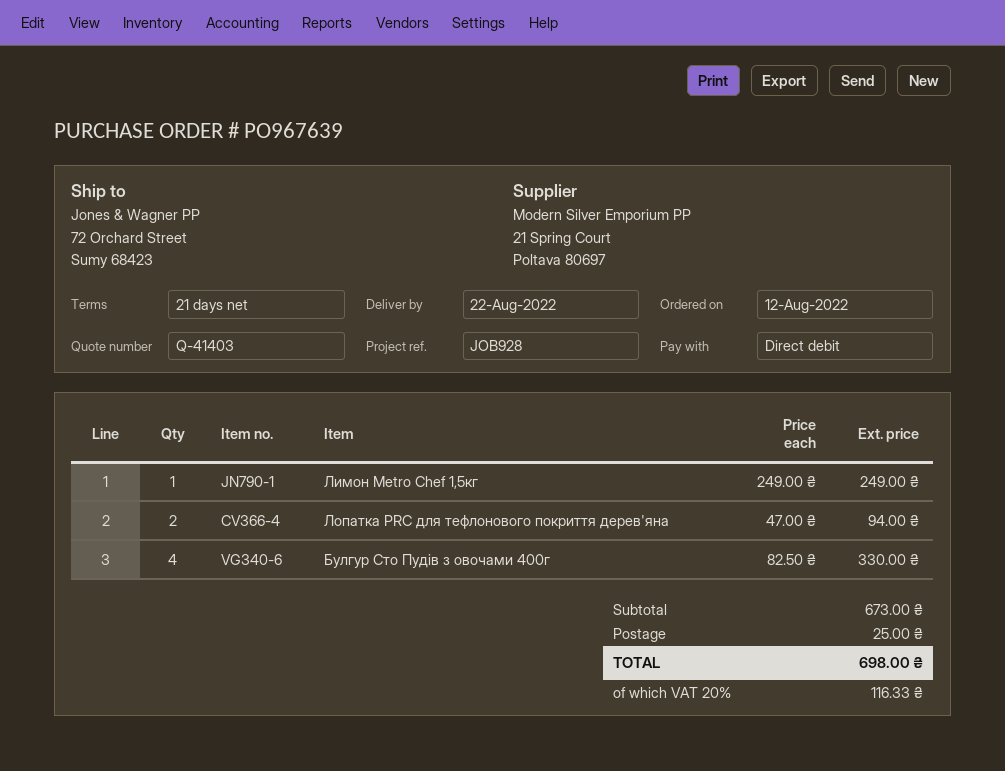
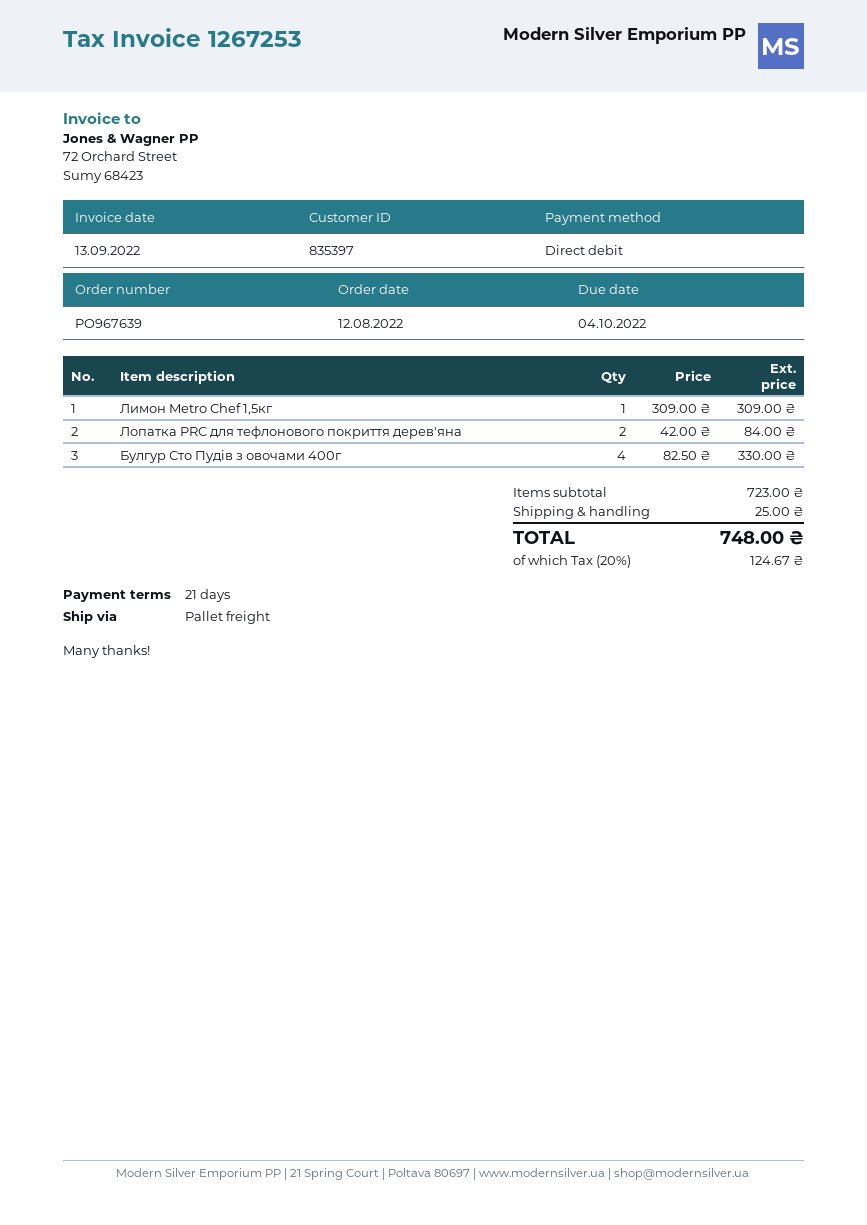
Лимон Metro Chef 1,5кг: 1 x 249.00 = 249.00 -> 1 x 309.00 = 309.00
Лопатка PRC для тефлонового покриття дерев'яна: 2 x 47.00 = 94.00 -> 2 x 42.00 = 84.00
subtotal: 673.00 -> 723.00
tax: 20% = 116.33 -> 20% = 124.67
total: 698.00 -> 748.00

